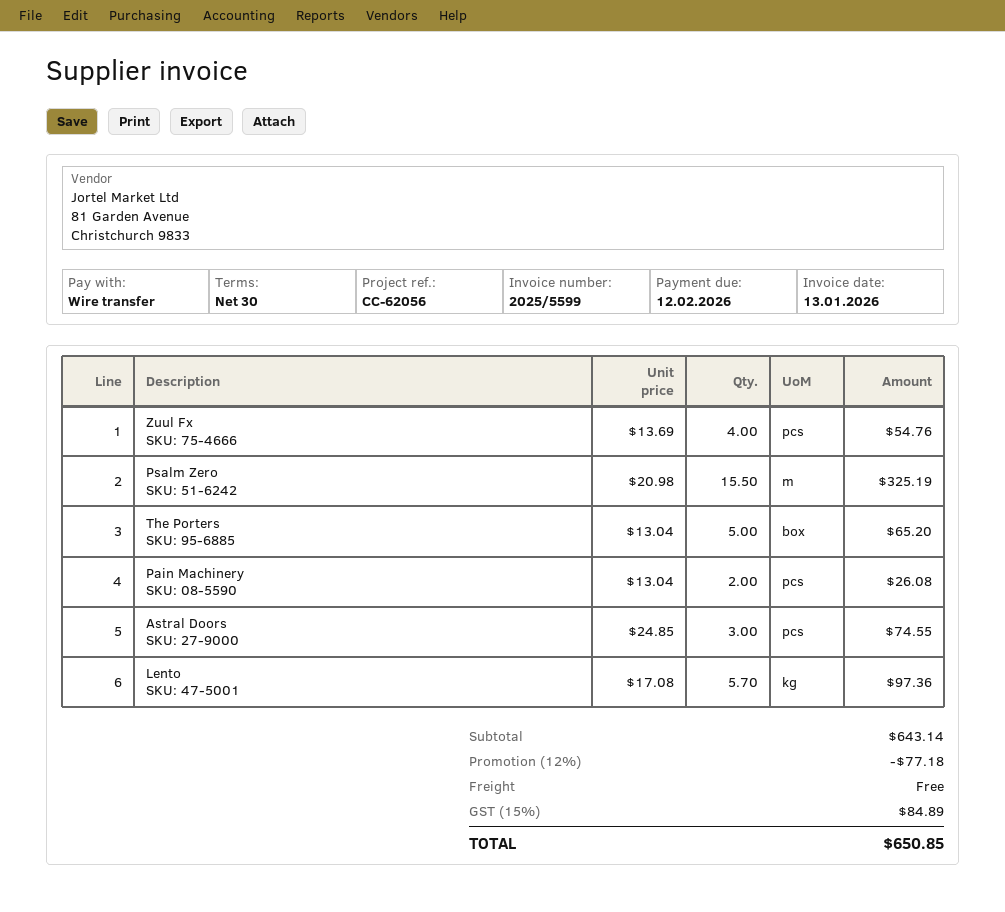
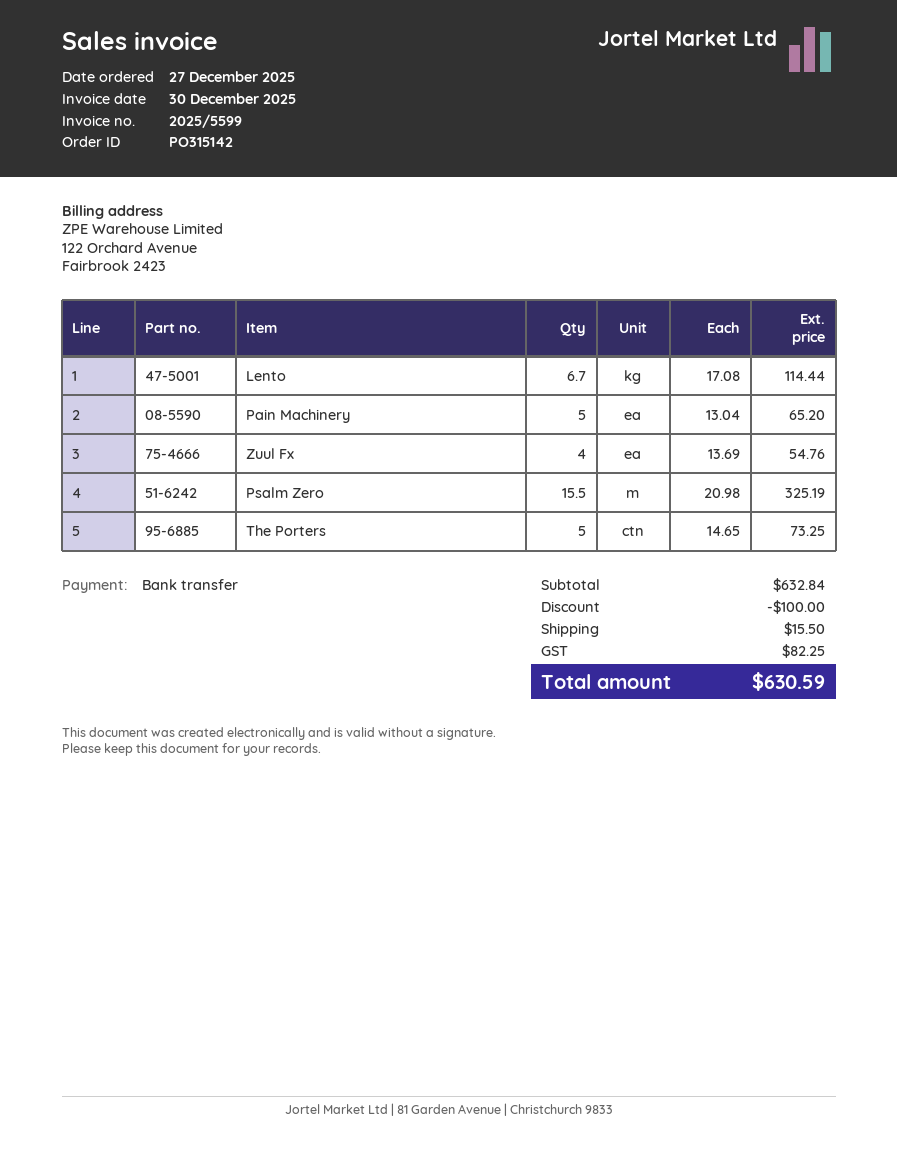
invoice date: 2026-01-13 -> 2025-12-30
The Porters: 5 x 13.04 = 65.20 -> 5 x 14.65 = 73.25
Pain Machinery: 2 x 13.04 = 26.08 -> 5 x 13.04 = 65.20
Astral Doors: 3 x 24.85 = 74.55 -> none
Lento: 5.7 x 17.08 = 97.36 -> 6.7 x 17.08 = 114.44
subtotal: 643.14 -> 632.84
discount: 77.18 -> 100.00
shipping: 0.00 -> 15.50
tax: 84.89 -> 82.25
total: 650.85 -> 630.59

